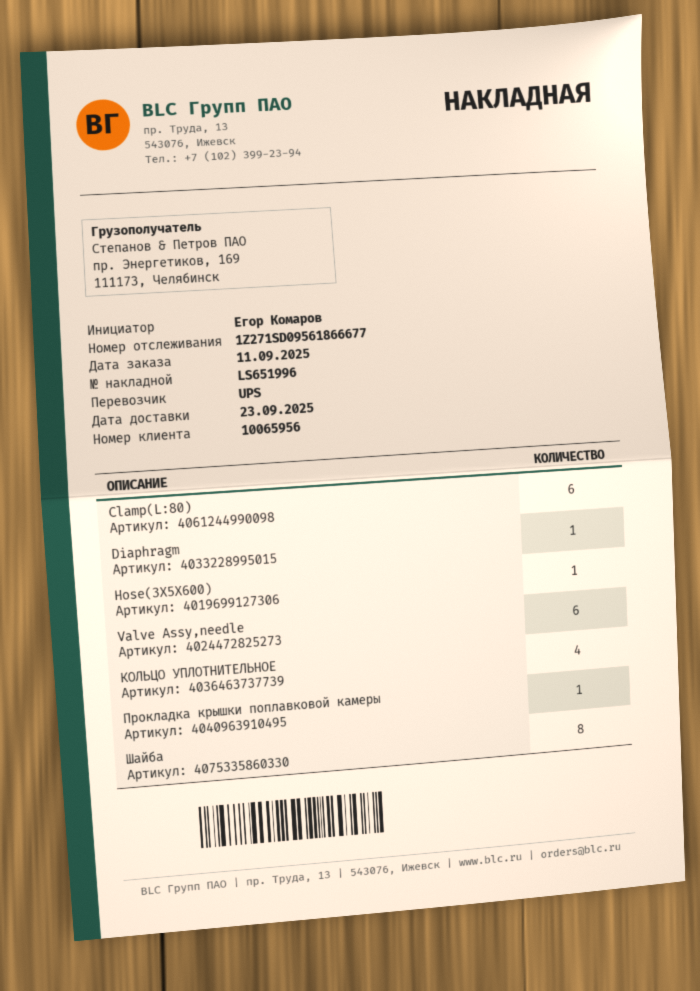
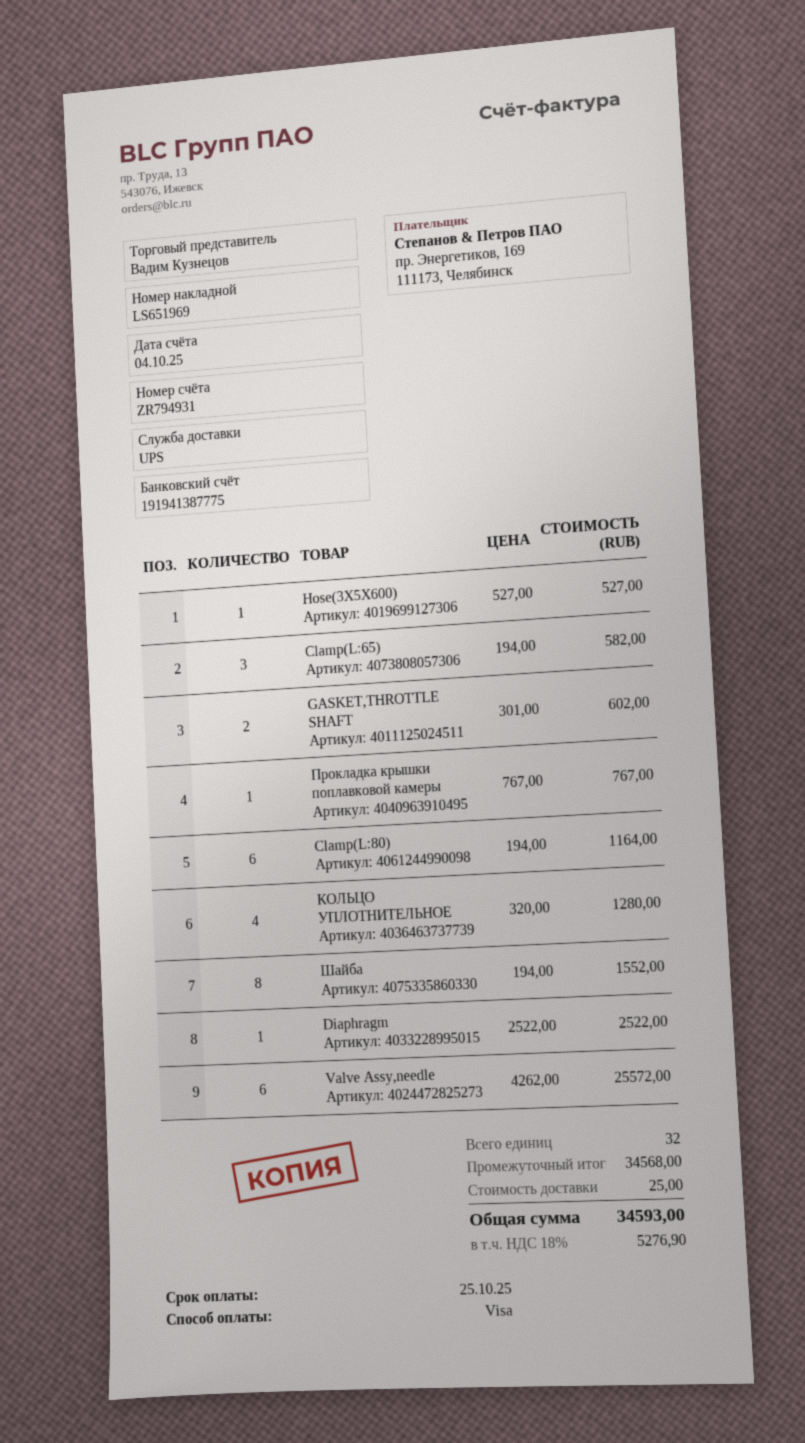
delivery note number: LS651996 -> LS651969
Clamp(L:65): none -> 3
GASKET,THROTTLE SHAFT: none -> 2

